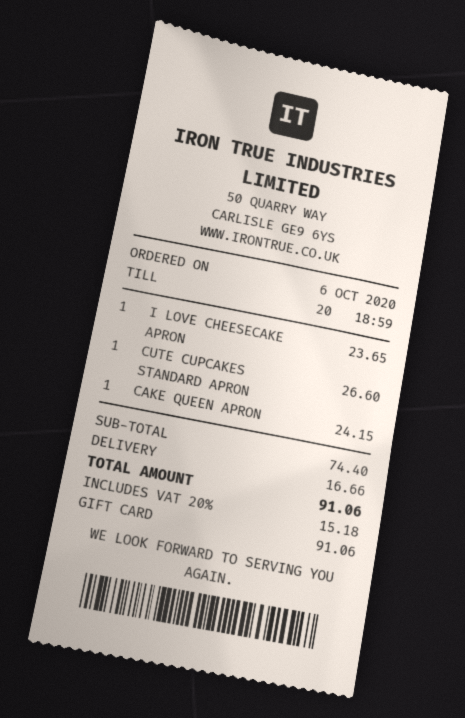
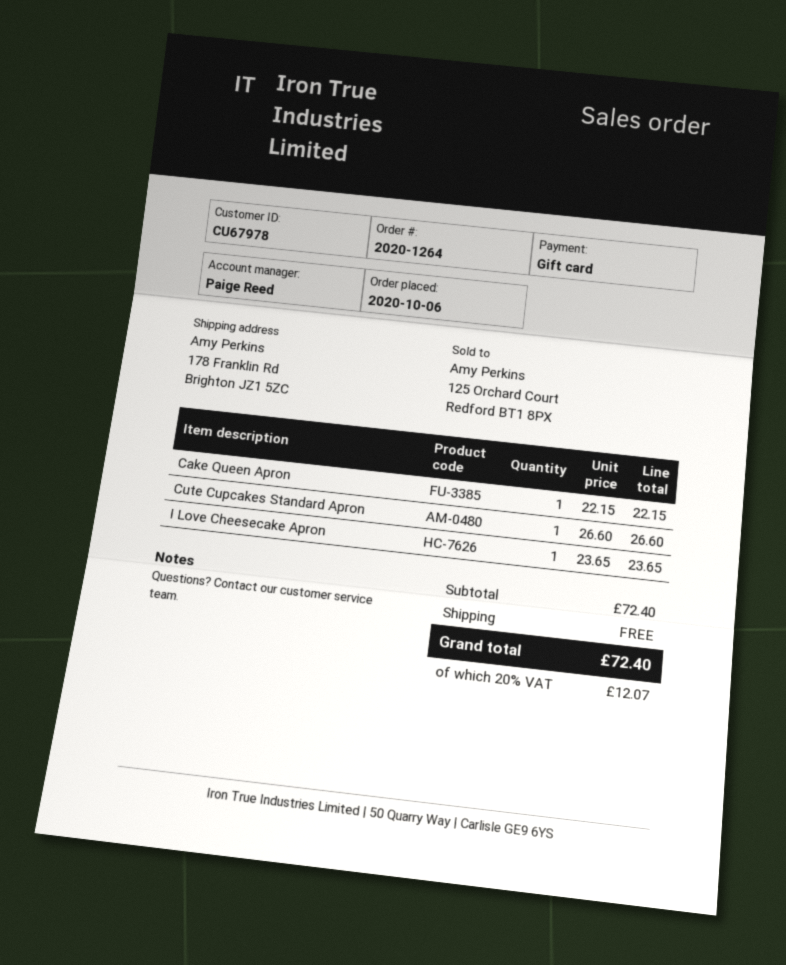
CAKE QUEEN APRON: 1 x 24.15 = 24.15 -> 1 x 22.15 = 22.15
subtotal: 74.40 -> 72.40
shipping: 16.66 -> 0.00
tax: 20% = 15.18 -> 20% = 12.07
total: 91.06 -> 72.40

